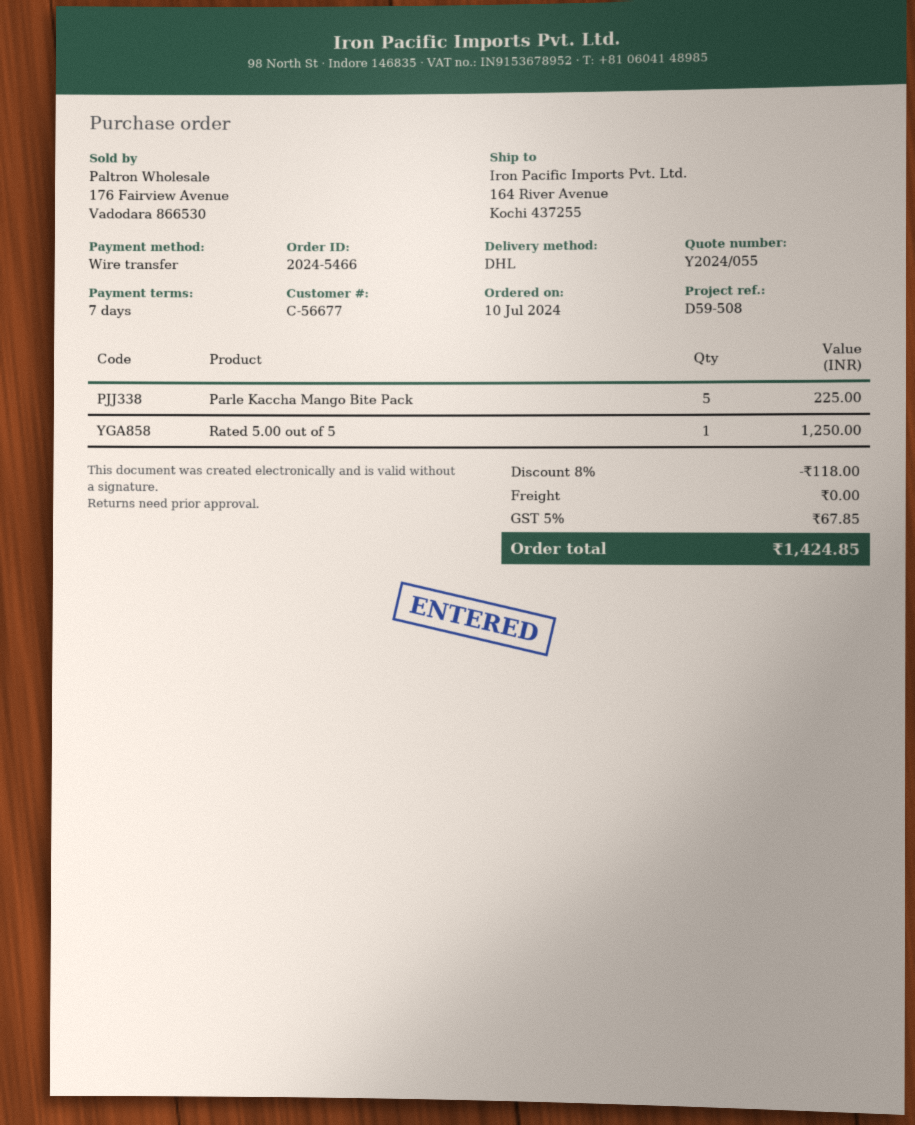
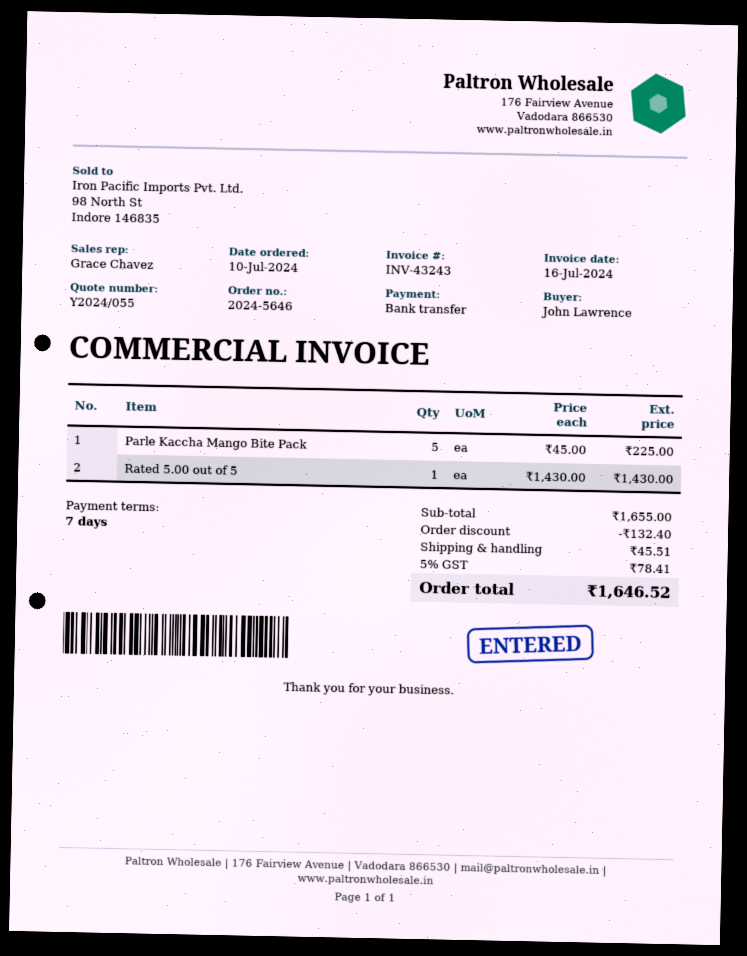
order number: 2024-5466 -> 2024-5646
Rated 5.00 out of 5: 1 for 1250.00 -> 1 for 1430.00
discount: 118.00 -> 132.40
shipping: 0.00 -> 45.51
tax: 5% = 67.85 -> 5% = 78.41
total: 1424.85 -> 1646.52

